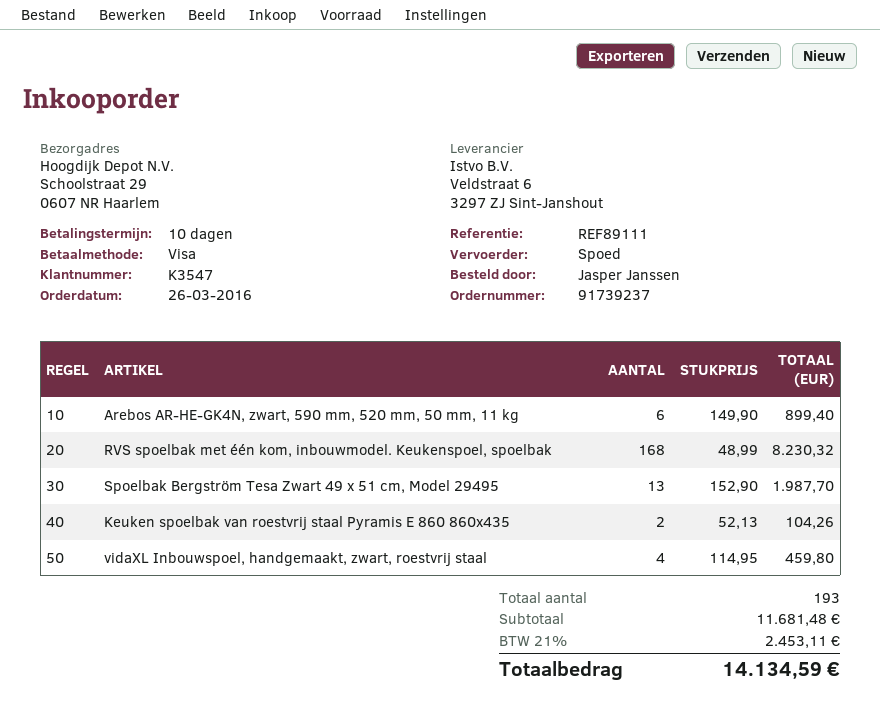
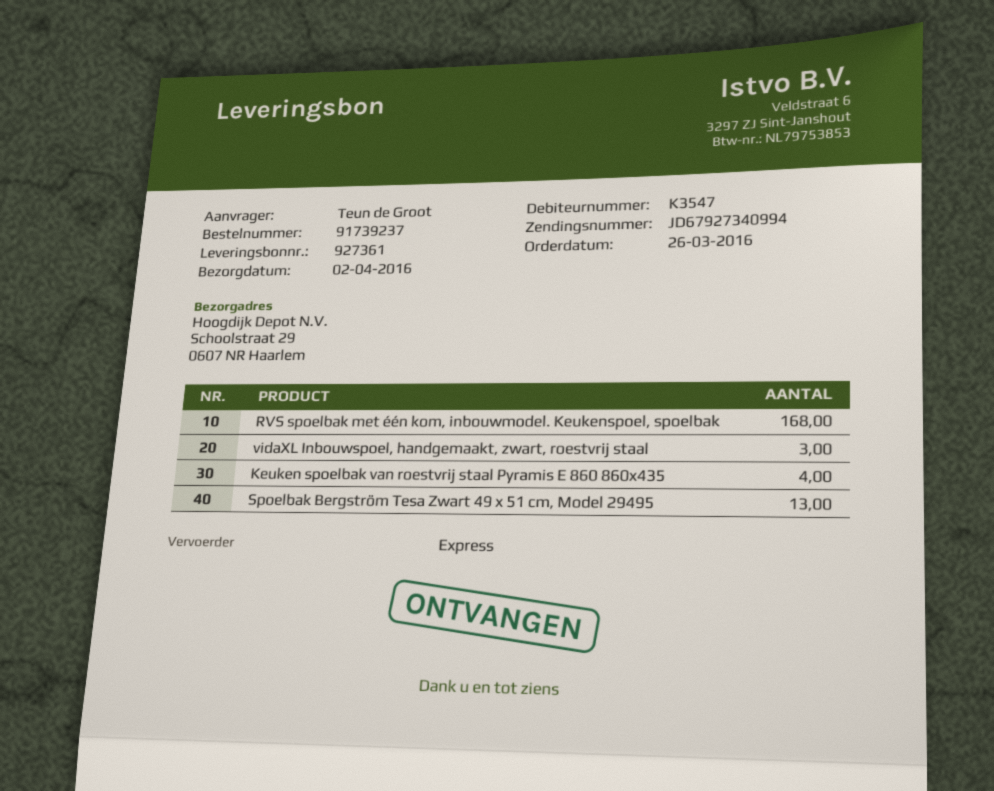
ordered by: Jasper Janssen -> Teun de Groot
Arebos AR-HE-GK4N, zwart, 590 mm, 520 mm, 50 mm, 11 kg: 6 -> none
Keuken spoelbak van roestvrij staal Pyramis E 860 860x435: 2 -> 4
vidaXL Inbouwspoel, handgemaakt, zwart, roestvrij staal: 4 -> 3

